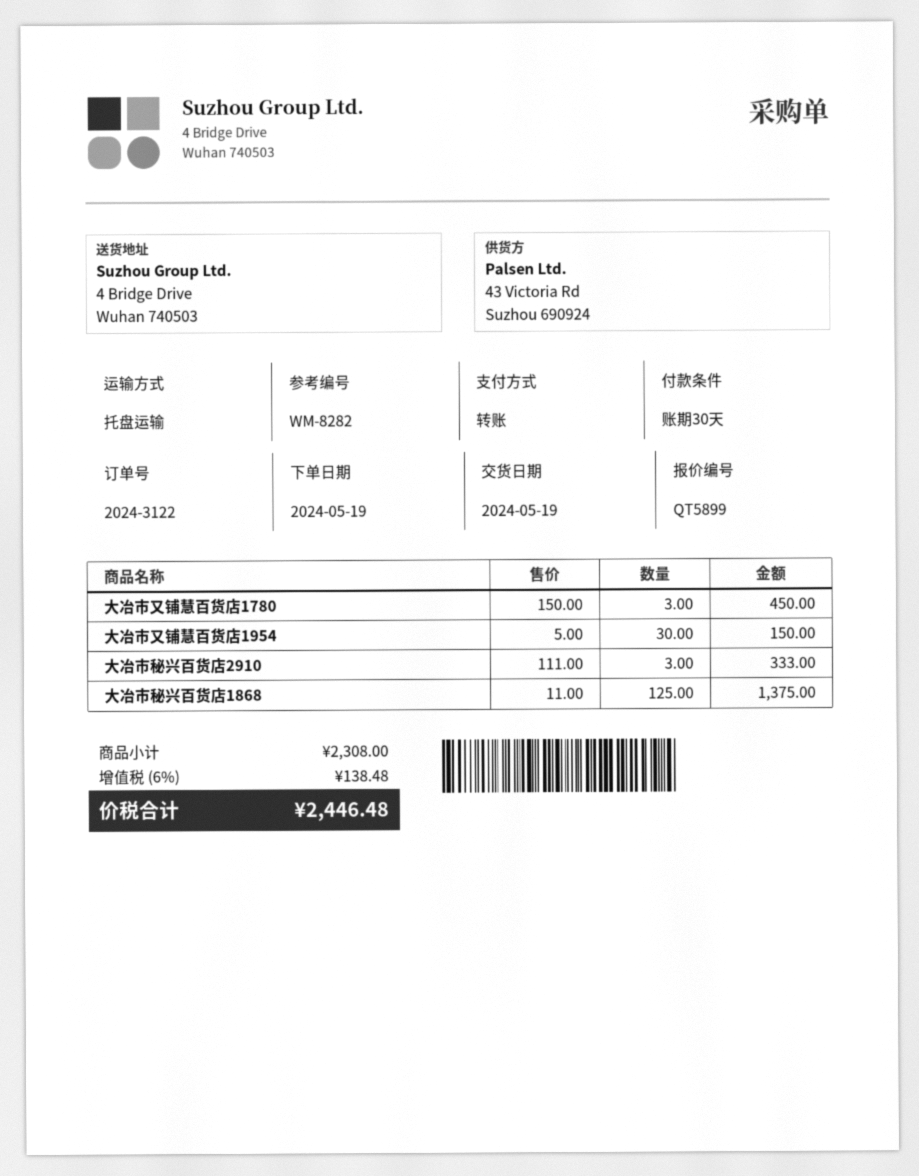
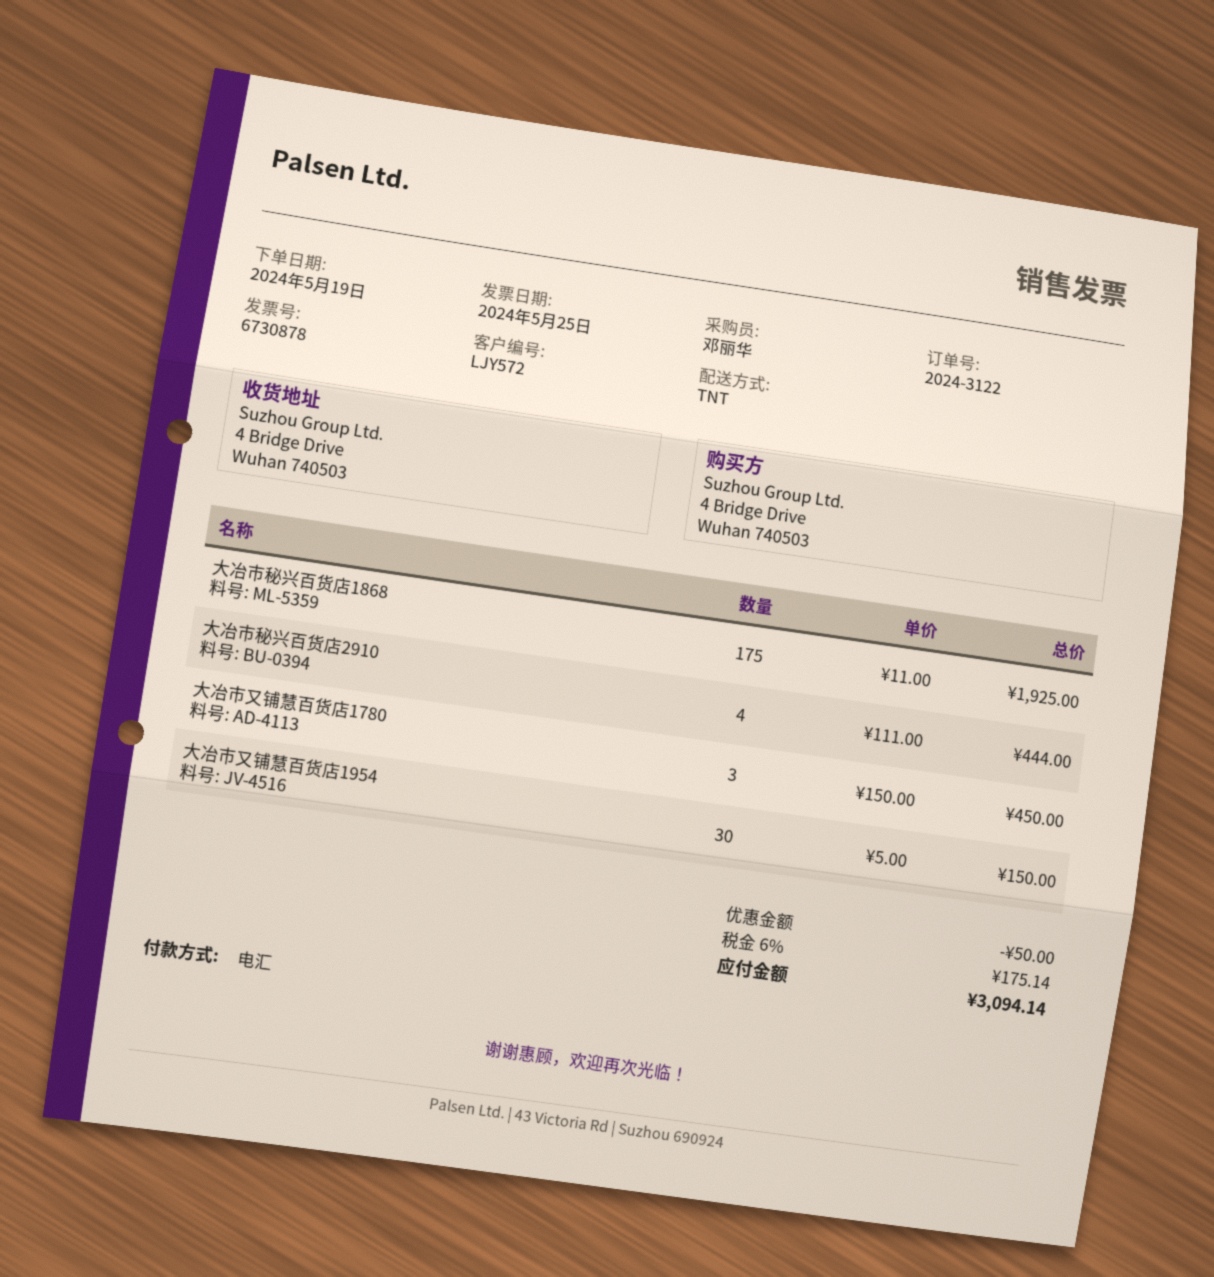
shipping method: pallet freight -> TNT
大冶市秘兴百货店2910: 3 x 111.00 = 333.00 -> 4 x 111.00 = 444.00
大冶市秘兴百货店1868: 125 x 11.00 = 1375.00 -> 175 x 11.00 = 1925.00
discount: none -> 50.00
tax: 6% = 138.48 -> 6% = 175.14
total: 2446.48 -> 3094.14

